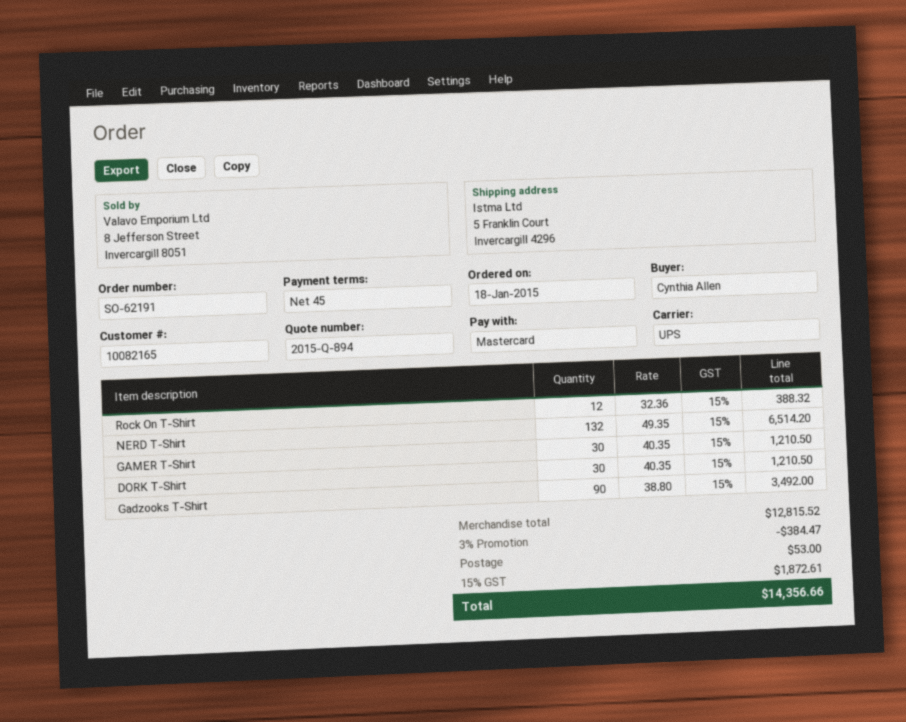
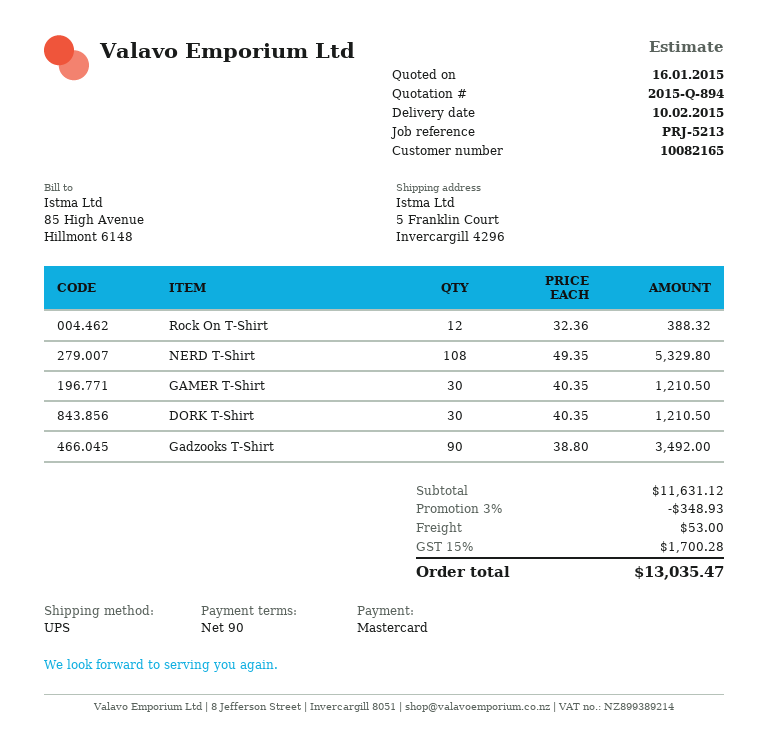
payment terms: 45 days -> 90 days
NERD T-Shirt: 132 x 49.35 = 6514.20 -> 108 x 49.35 = 5329.80
subtotal: 12815.52 -> 11631.12
discount: 3% = 384.47 -> 3% = 348.93
tax: 15% = 1872.61 -> 15% = 1700.28
total: 14356.66 -> 13035.47

